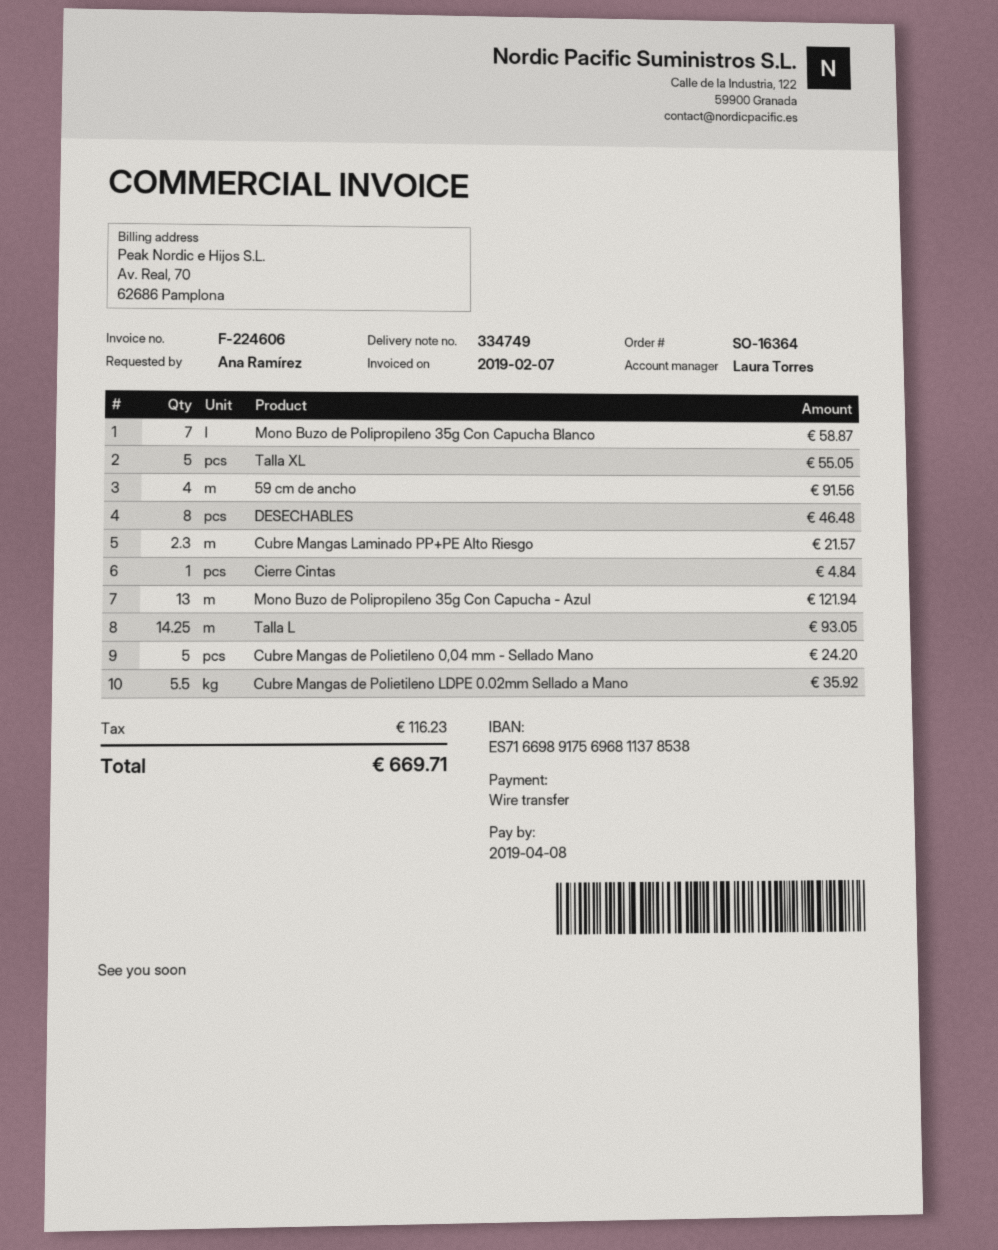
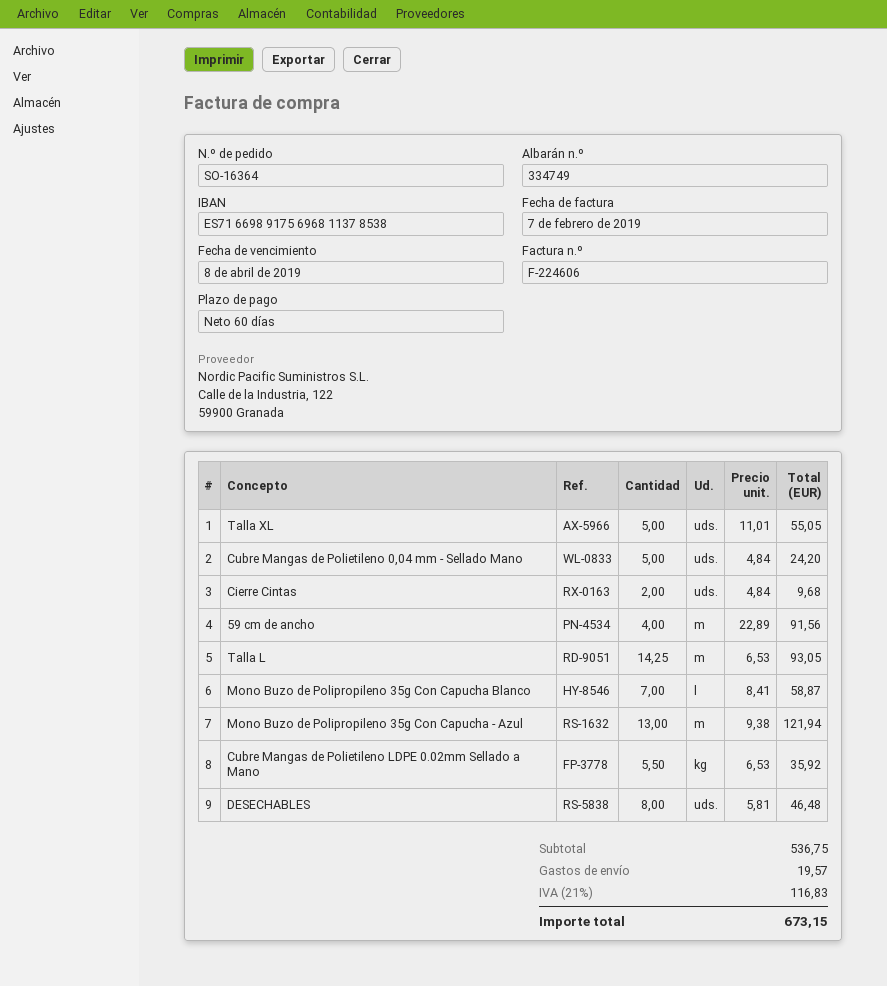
Cubre Mangas Laminado PP+PE Alto Riesgo: 2.3 for 21.57 -> none
Cierre Cintas: 1 for 4.84 -> 2 for 9.68
shipping: none -> 19.57
tax: 116.23 -> 116.83
total: 669.71 -> 673.15

